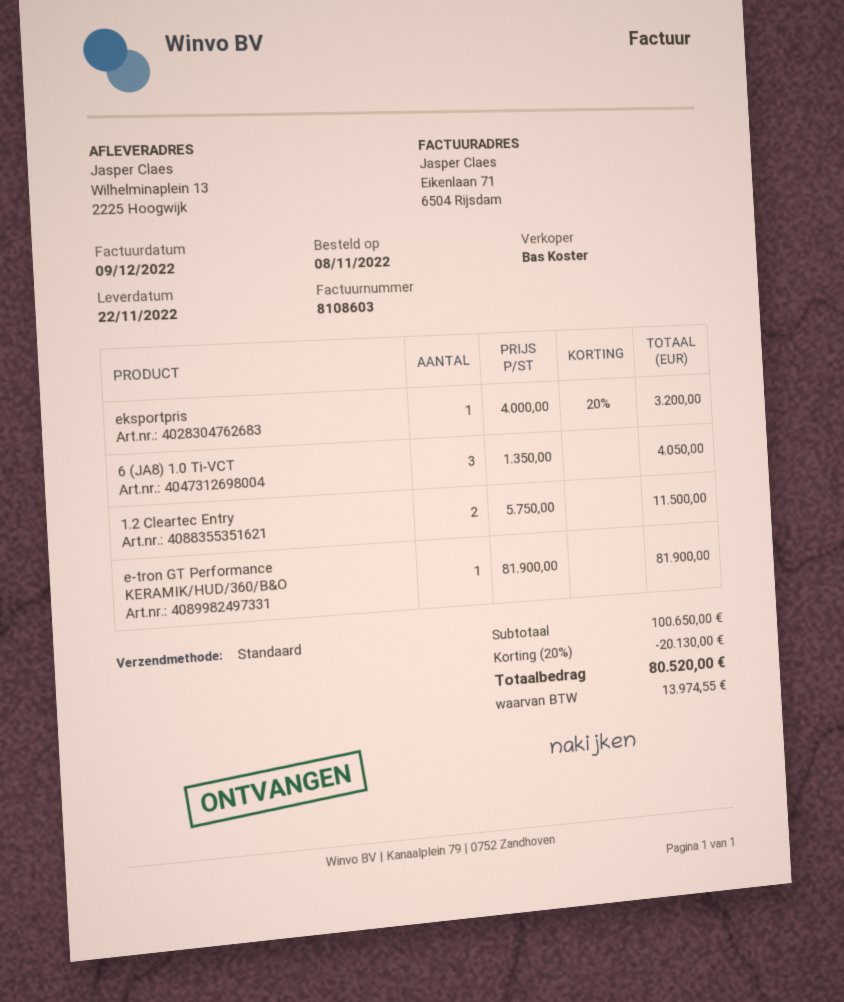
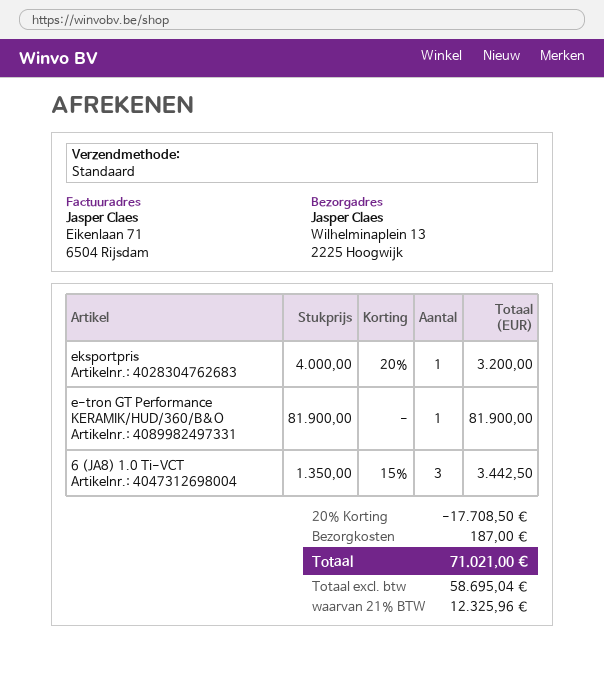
6 (JA8) 1.0 Ti-VCT: 3 x 1350.00 = 4050.00 -> 3 x 1350.00 - 15% = 3442.50
1.2 Cleartec Entry: 2 x 5750.00 = 11500.00 -> none
discount: 20% = 20130.00 -> 20% = 17708.50
shipping: none -> 187.00
tax: 13974.55 -> 12325.96
total: 80520.00 -> 71021.00

